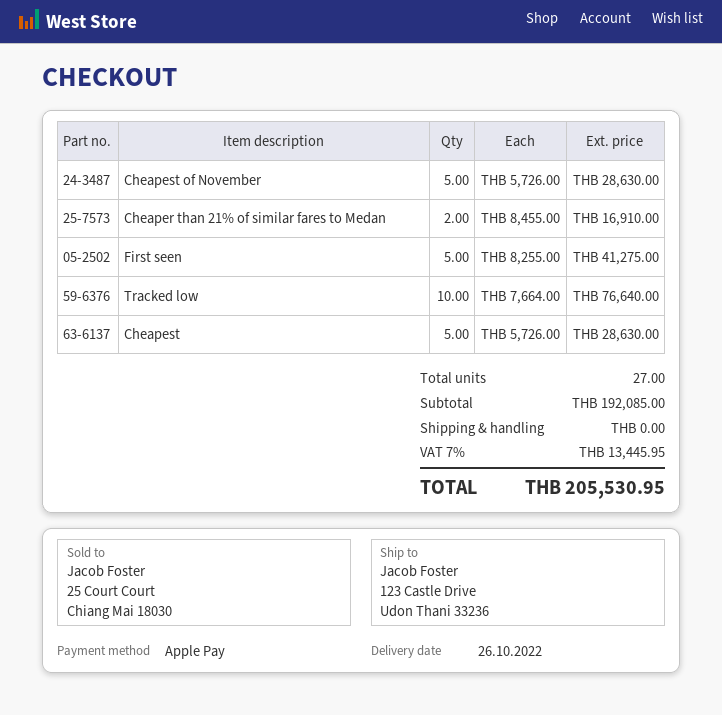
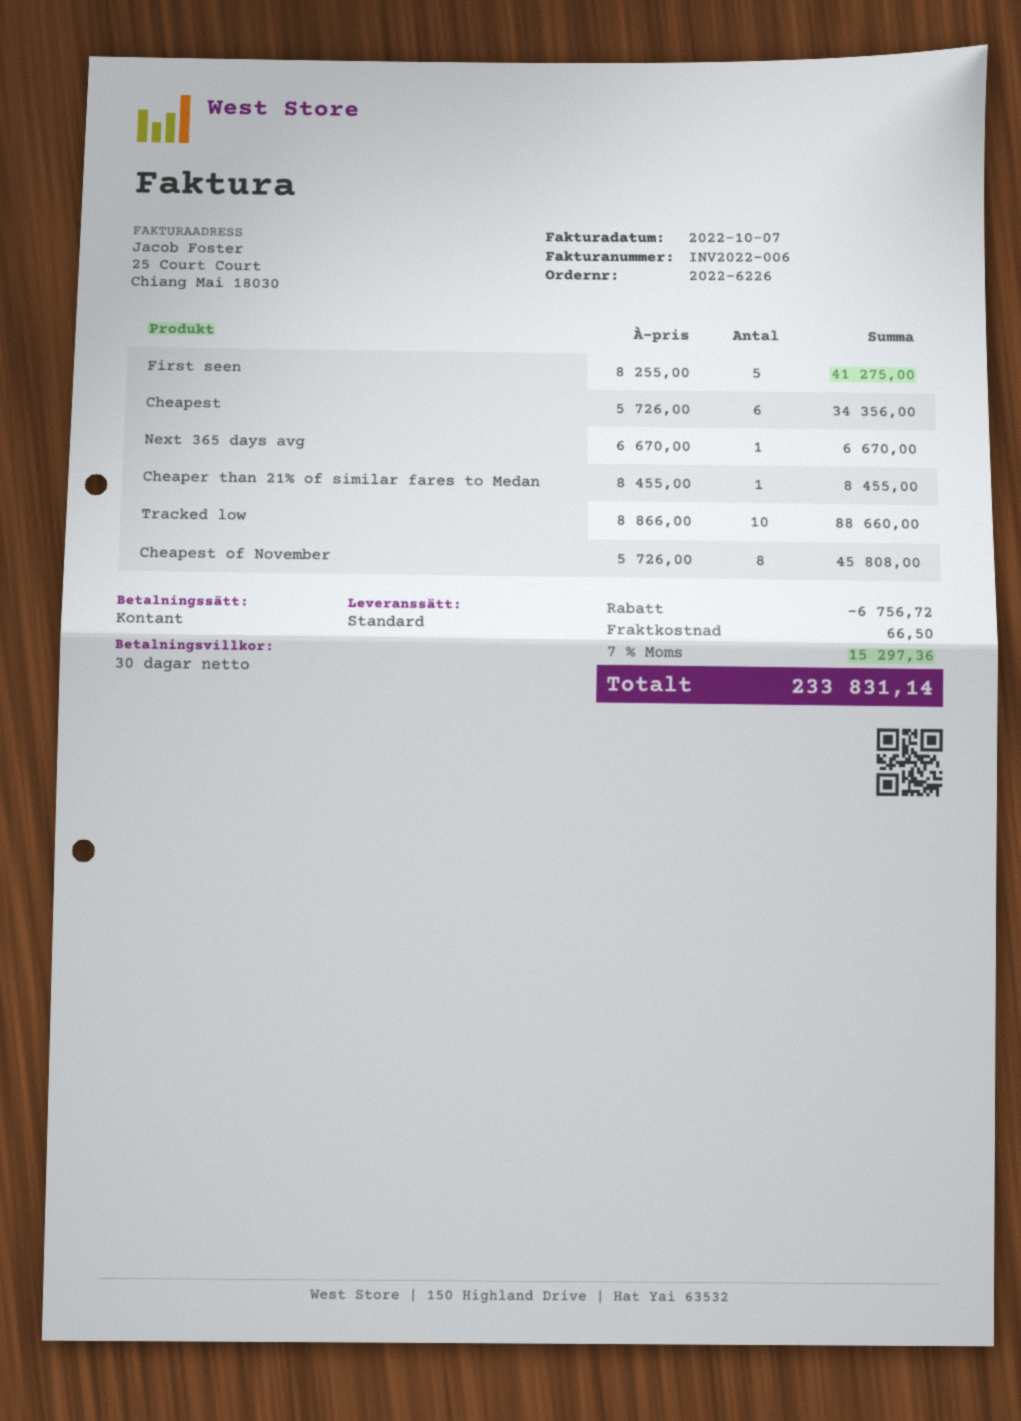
payment method: Apple Pay -> cash
Cheapest of November: 5 x 5726.00 = 28630.00 -> 8 x 5726.00 = 45808.00
Cheaper than 21% of similar fares to Medan: 2 x 8455.00 = 16910.00 -> 1 x 8455.00 = 8455.00
Tracked low: 10 x 7664.00 = 76640.00 -> 10 x 8866.00 = 88660.00
Cheapest: 5 x 5726.00 = 28630.00 -> 6 x 5726.00 = 34356.00
Next 365 days avg: none -> 1 x 6670.00 = 6670.00
discount: none -> 6756.72
shipping: 0.00 -> 66.50
tax: 7% = 13445.95 -> 7% = 15297.36
total: 205530.95 -> 233831.14

